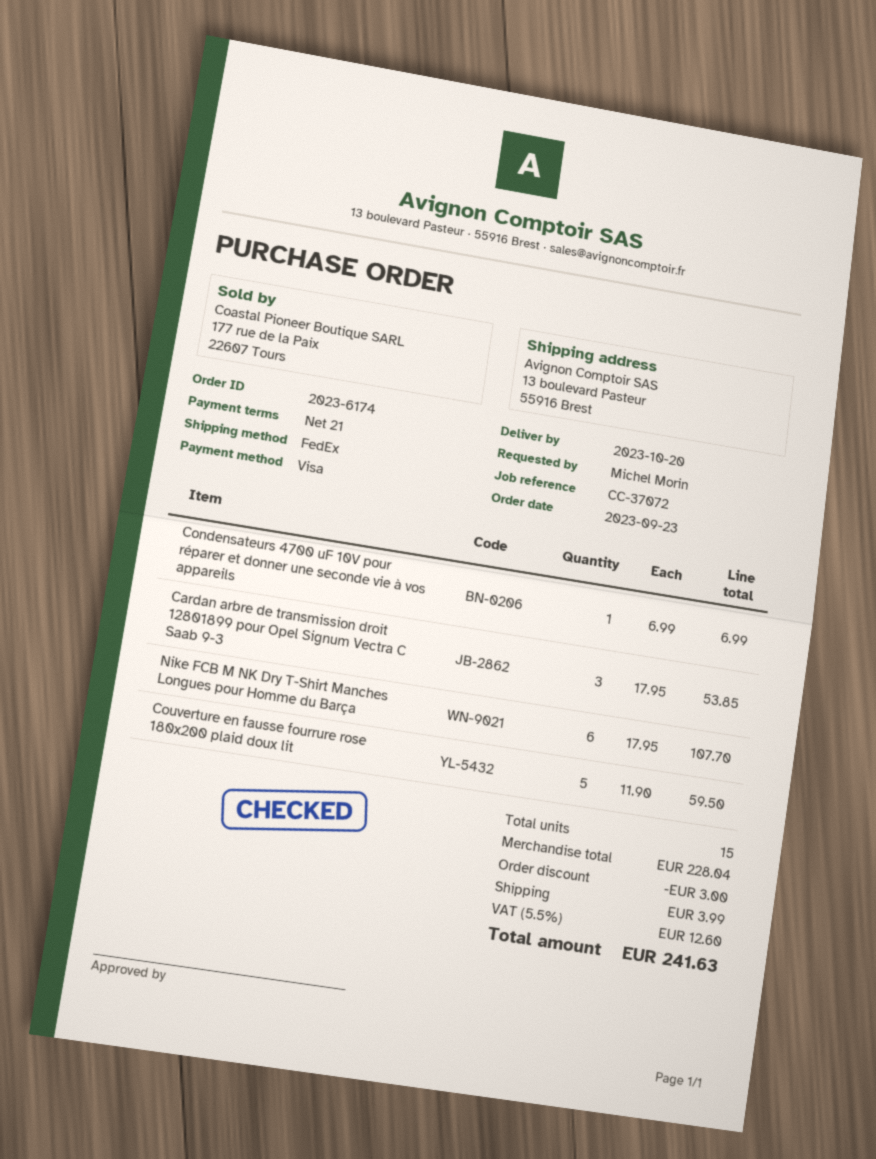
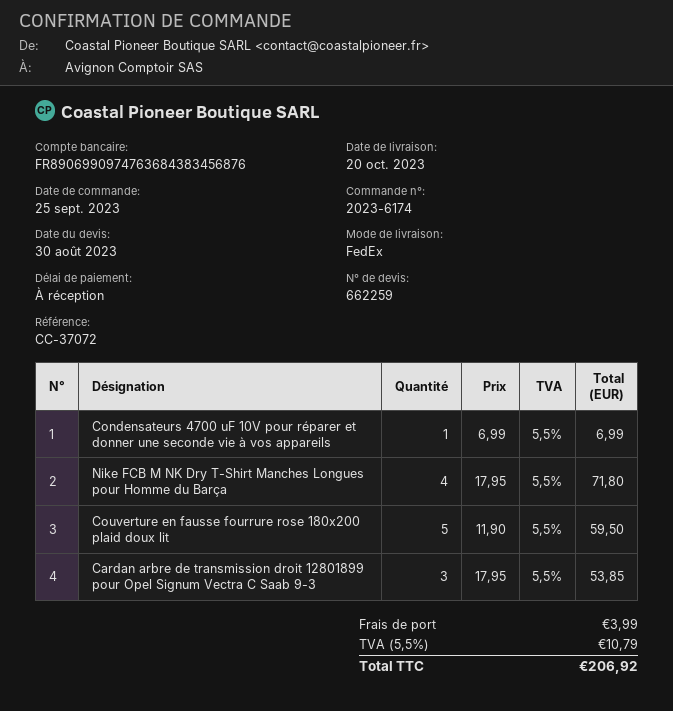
order date: 2023-09-23 -> 2023-09-25
payment terms: 21 days -> on receipt
Nike FCB M NK Dry T-Shirt Manches Longues pour Homme du Barça: 6 x 17.95 = 107.70 -> 4 x 17.95 = 71.80
discount: 3.00 -> none
tax: 5.5% = 12.60 -> 5.5% = 10.79
total: 241.63 -> 206.92

